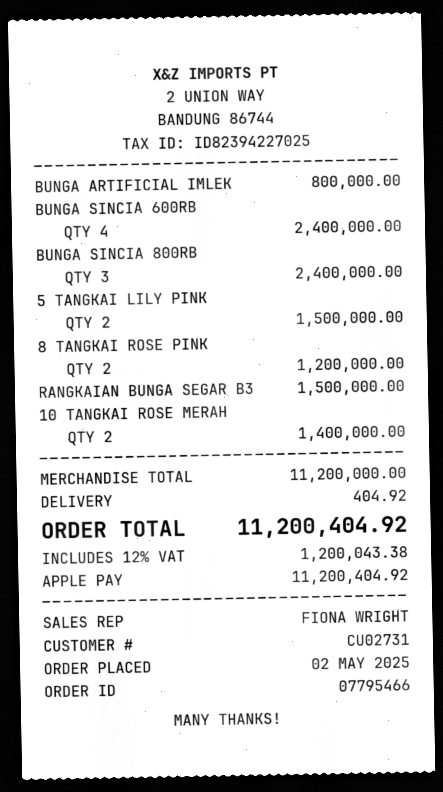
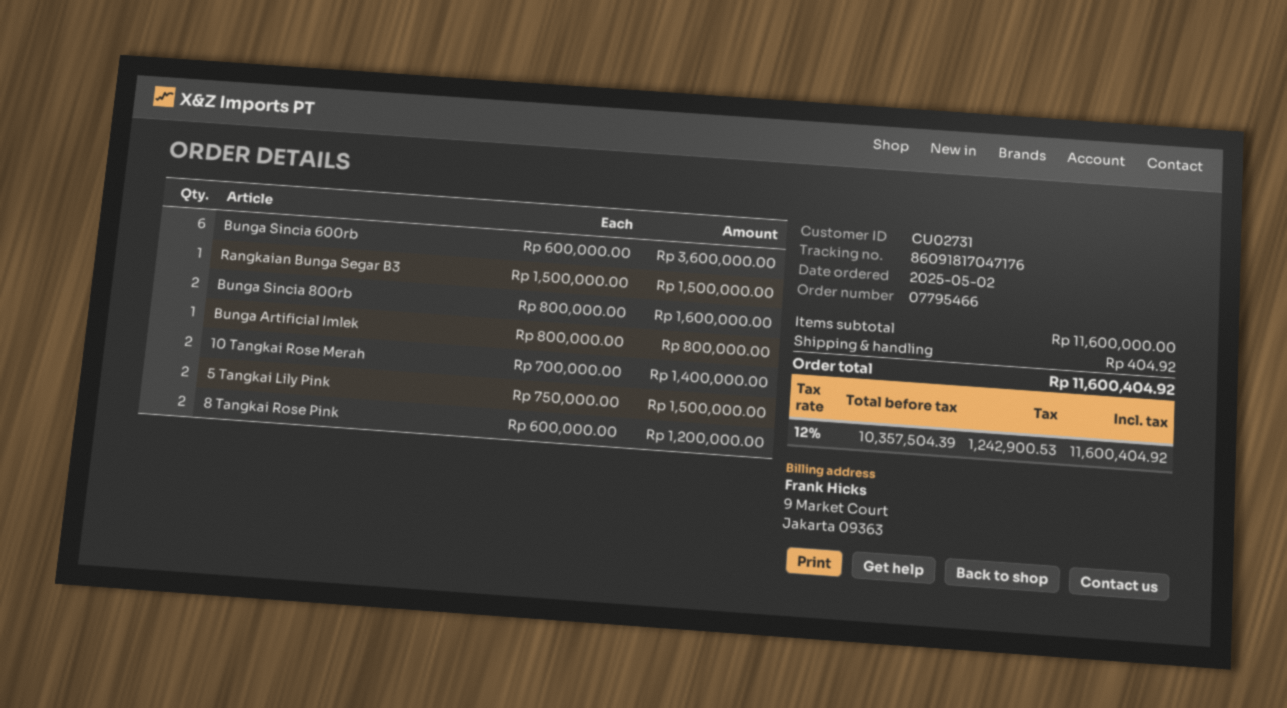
BUNGA SINCIA 600RB: 4 for 2400000.00 -> 6 for 3600000.00
BUNGA SINCIA 800RB: 3 for 2400000.00 -> 2 for 1600000.00
subtotal: 11200000.00 -> 11600000.00
tax: 12% = 1200043.38 -> 12% = 1242900.53
total: 11200404.92 -> 11600404.92

